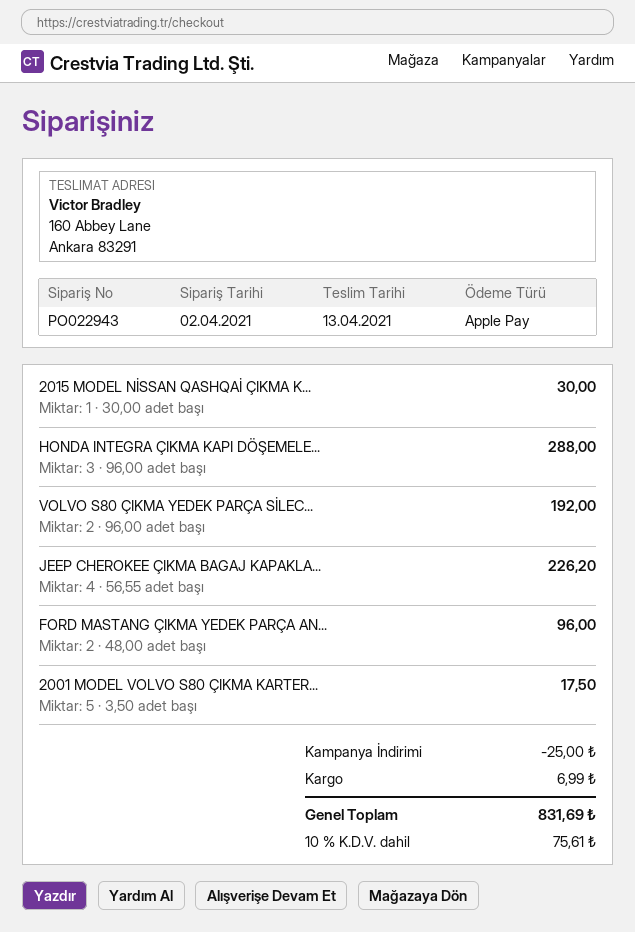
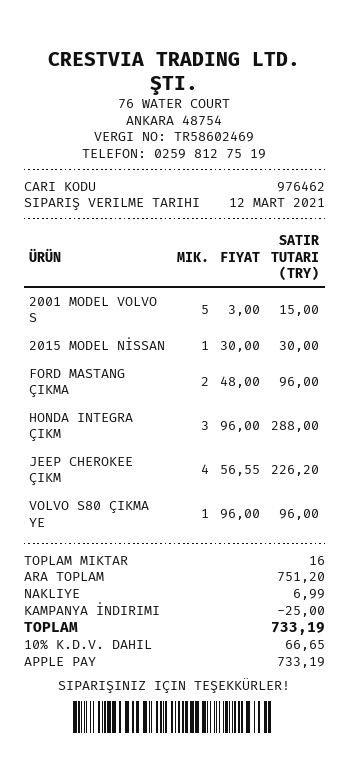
order date: 2021-04-02 -> 2021-03-12
VOLVO S80 ÇIKMA YEDEK PARÇA SİLEC...: 2 x 96.00 = 192.00 -> 1 x 96.00 = 96.00
2001 MODEL VOLVO S80 ÇIKMA KARTER...: 5 x 3.50 = 17.50 -> 5 x 3.00 = 15.00
tax: 10% = 75.61 -> 10% = 66.65
total: 831.69 -> 733.19

